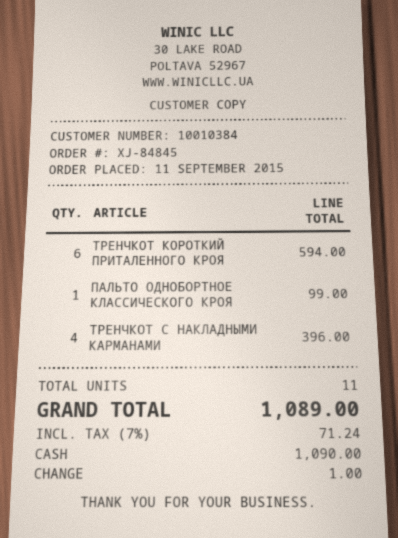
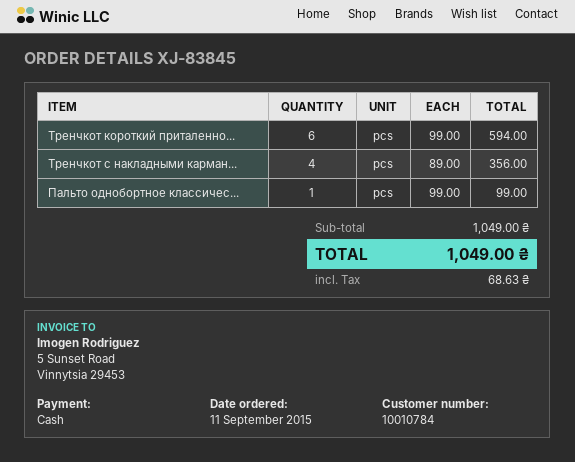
order number: XJ-84845 -> XJ-83845
customer number: 10010384 -> 10010784
ТРЕНЧКОТ С НАКЛАДНЫМИ КАРМАНАМИ: 4 for 396.00 -> 4 for 356.00
tax: 71.24 -> 68.63
total: 1089.00 -> 1049.00

